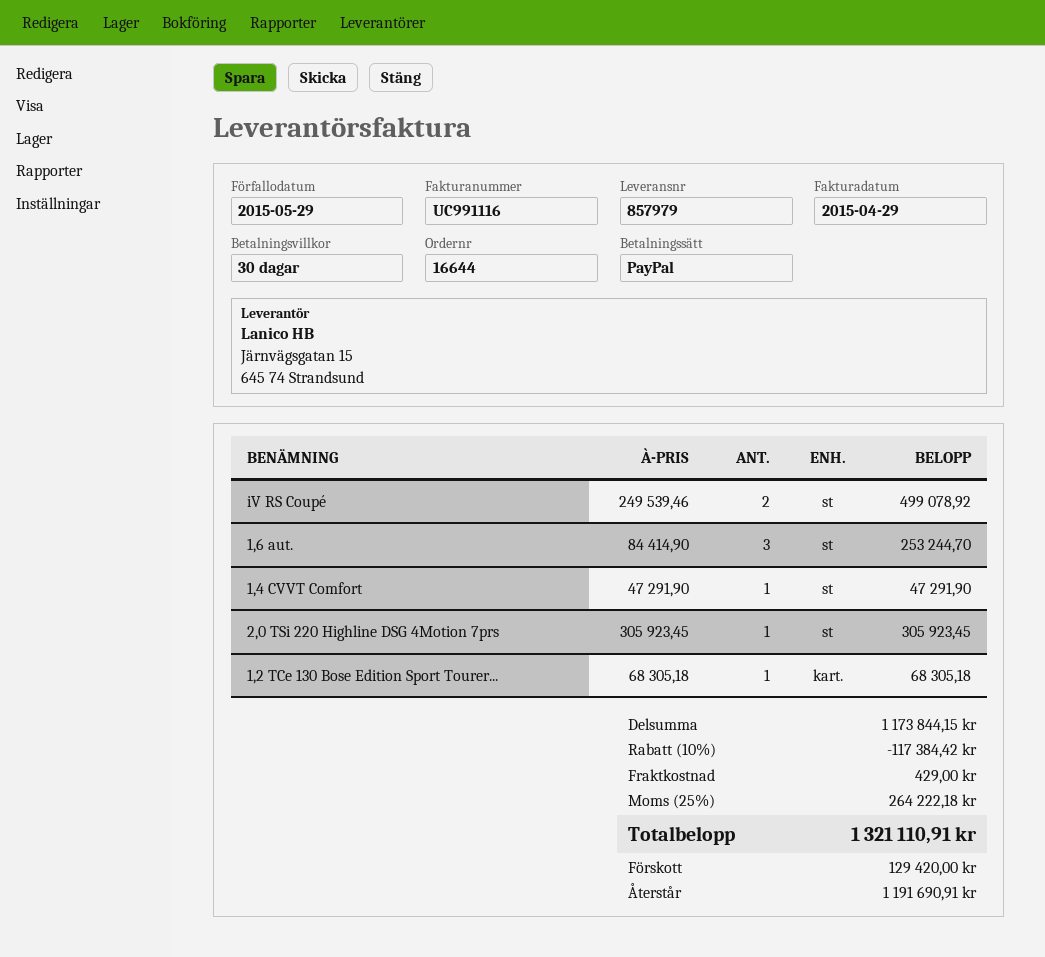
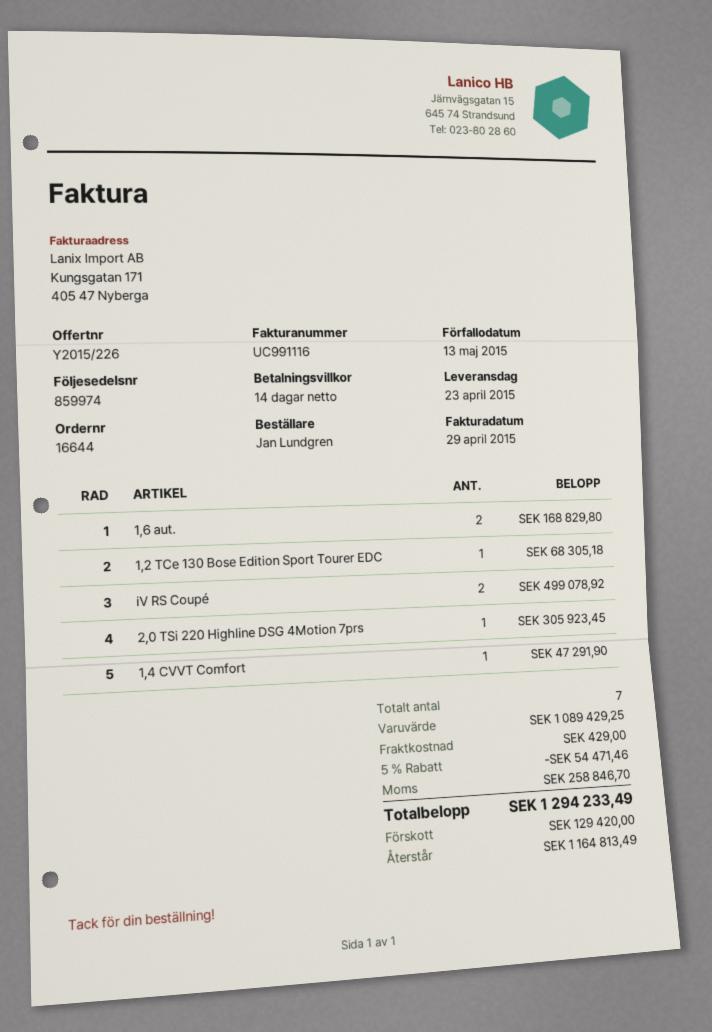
delivery note number: 857979 -> 859974
payment terms: 30 days -> 14 days
due date: 2015-05-29 -> 2015-05-13
1,6 aut.: 3 for 253244.70 -> 2 for 168829.80
subtotal: 1173844.15 -> 1089429.25
discount: 10% = 117384.42 -> 5% = 54471.46
tax: 264222.18 -> 258846.70
total: 1321110.91 -> 1294233.49
balance: 1191690.91 -> 1164813.49

